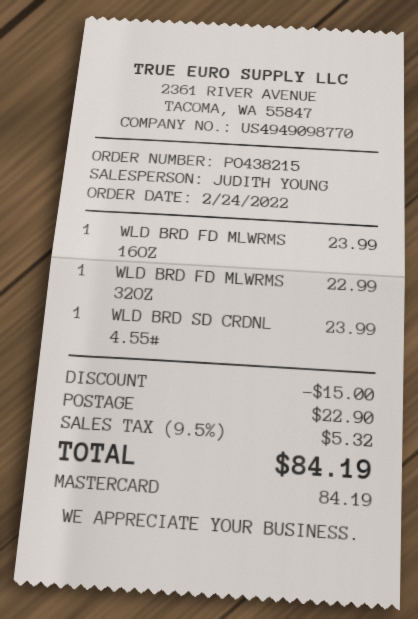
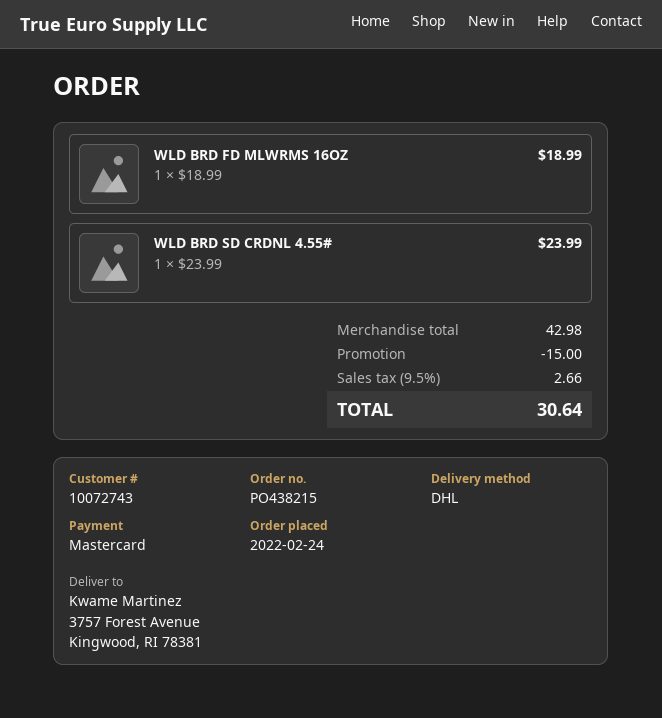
WLD BRD FD MLWRMS 16OZ: 1 x 23.99 = 23.99 -> 1 x 18.99 = 18.99
WLD BRD FD MLWRMS 32OZ: 1 x 22.99 = 22.99 -> none
shipping: 22.90 -> none
tax: 9.5% = 5.32 -> 9.5% = 2.66
total: 84.19 -> 30.64

